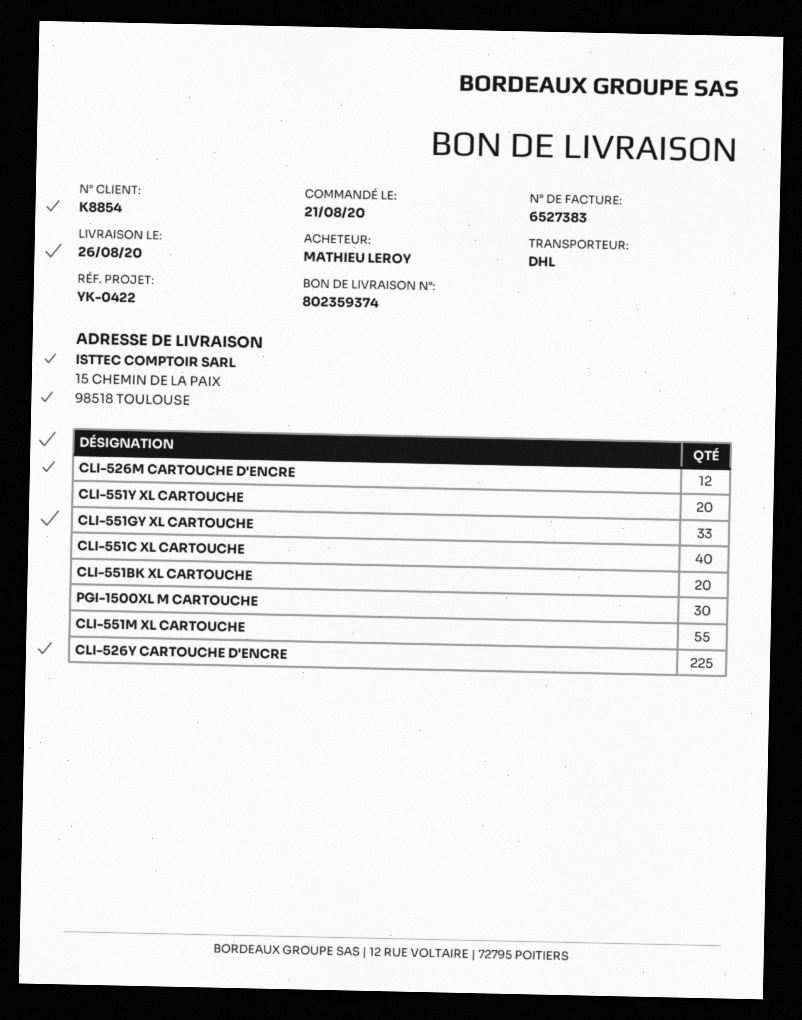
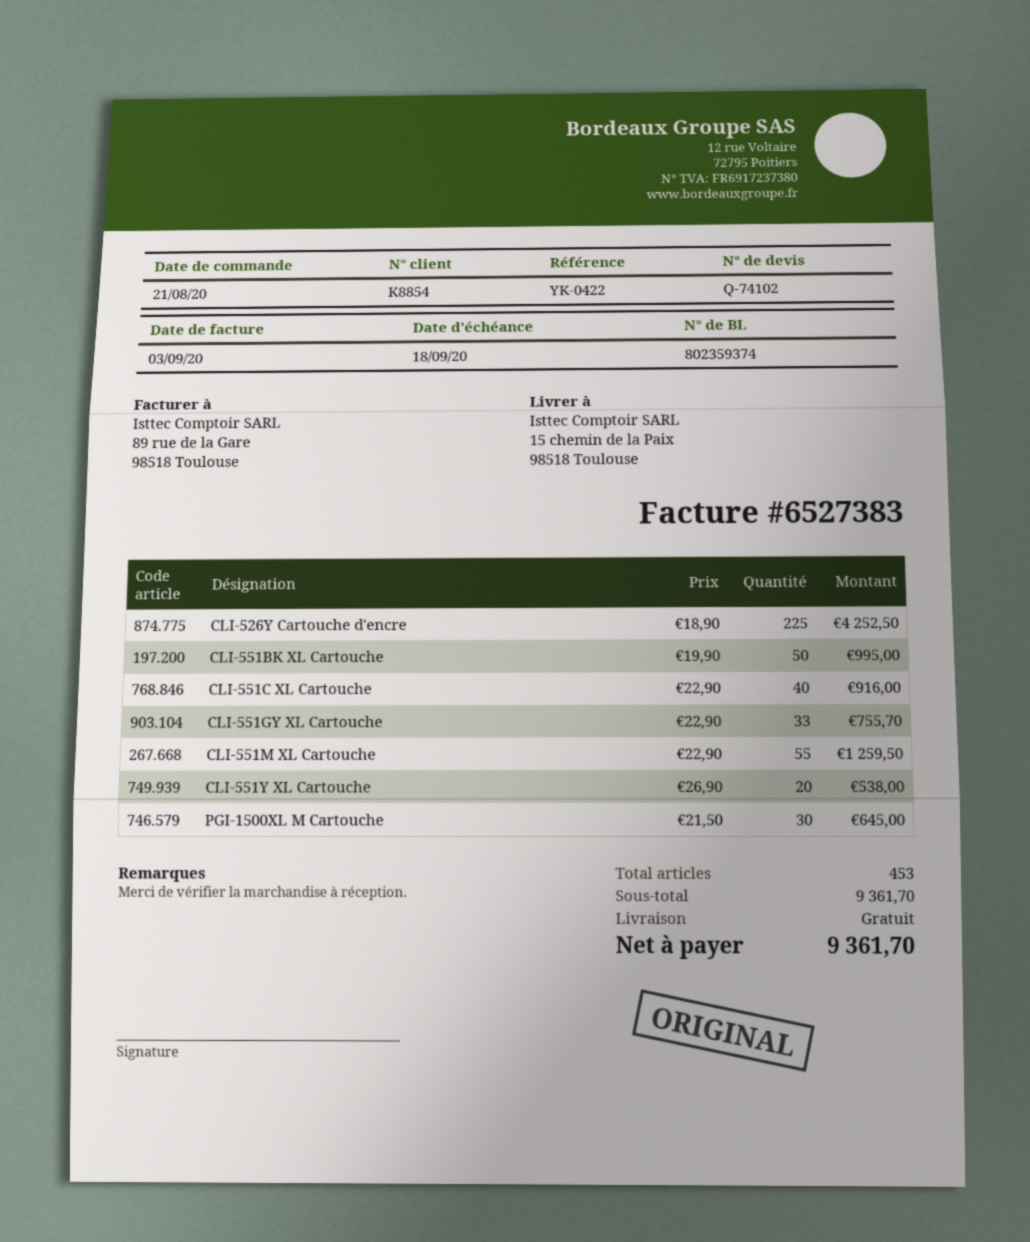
CLI-526M CARTOUCHE D'ENCRE: 12 -> none
CLI-551BK XL CARTOUCHE: 20 -> 50

